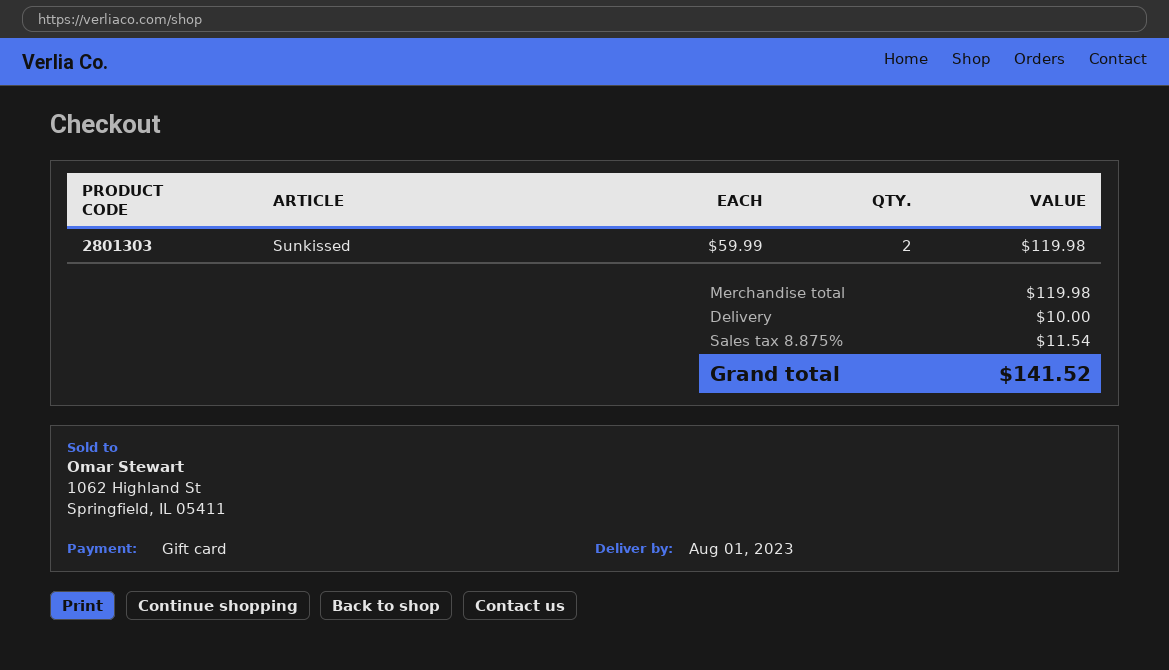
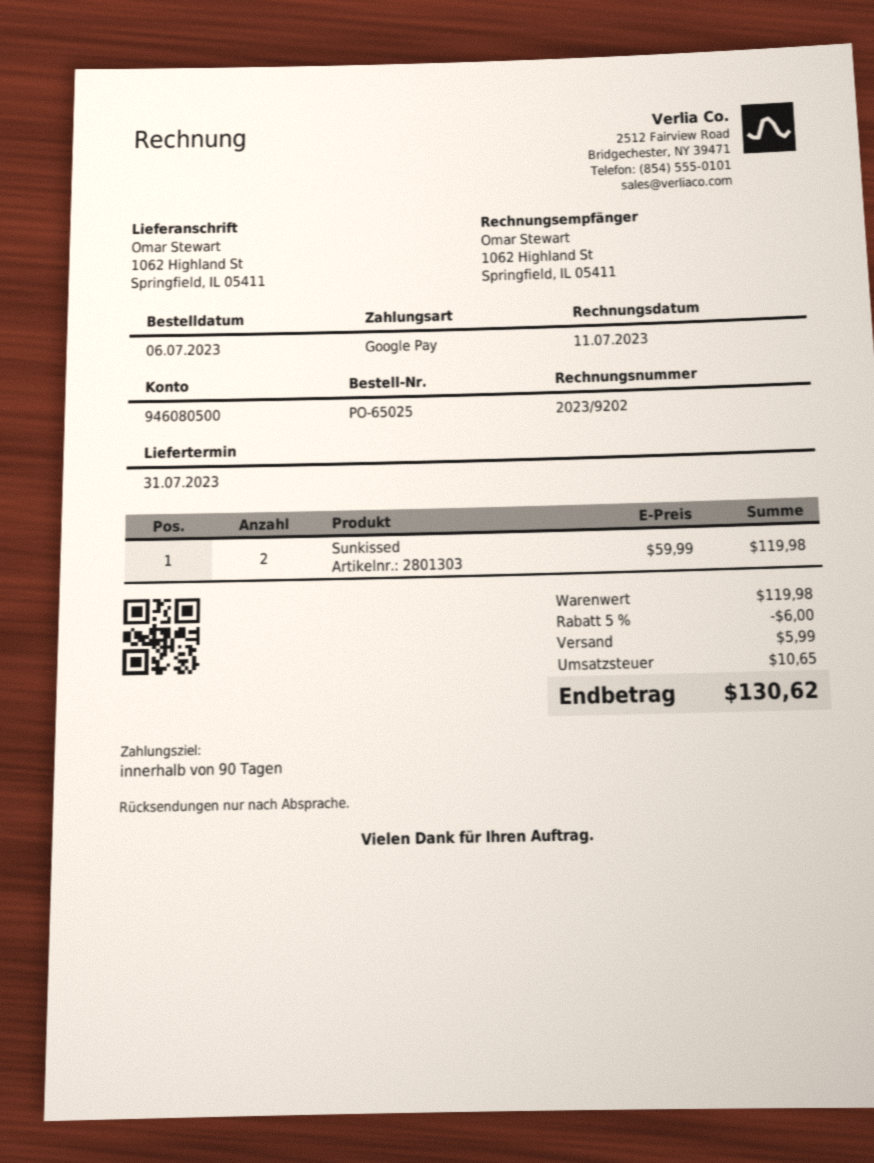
delivery date: 2023-08-01 -> 2023-07-31
payment method: gift card -> Google Pay
discount: none -> 5% = 6.00
shipping: 10.00 -> 5.99
tax: 11.54 -> 10.65
total: 141.52 -> 130.62

